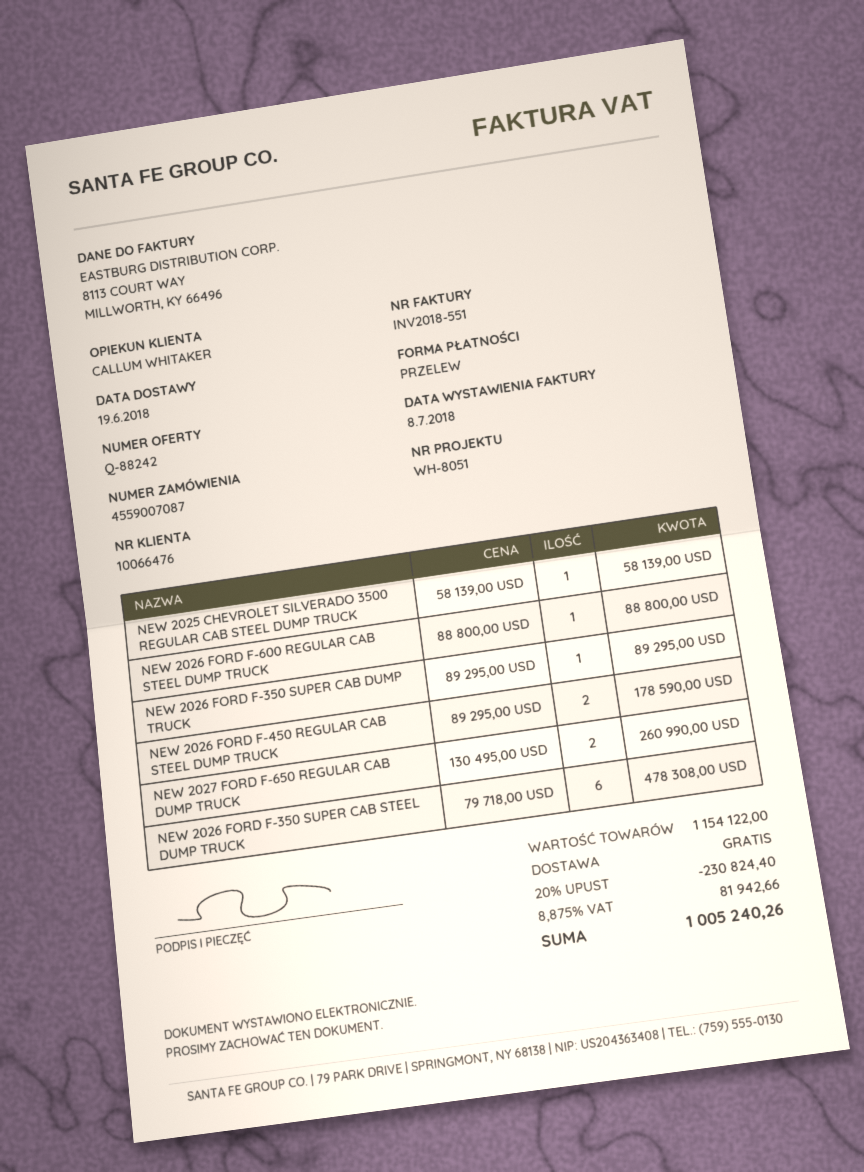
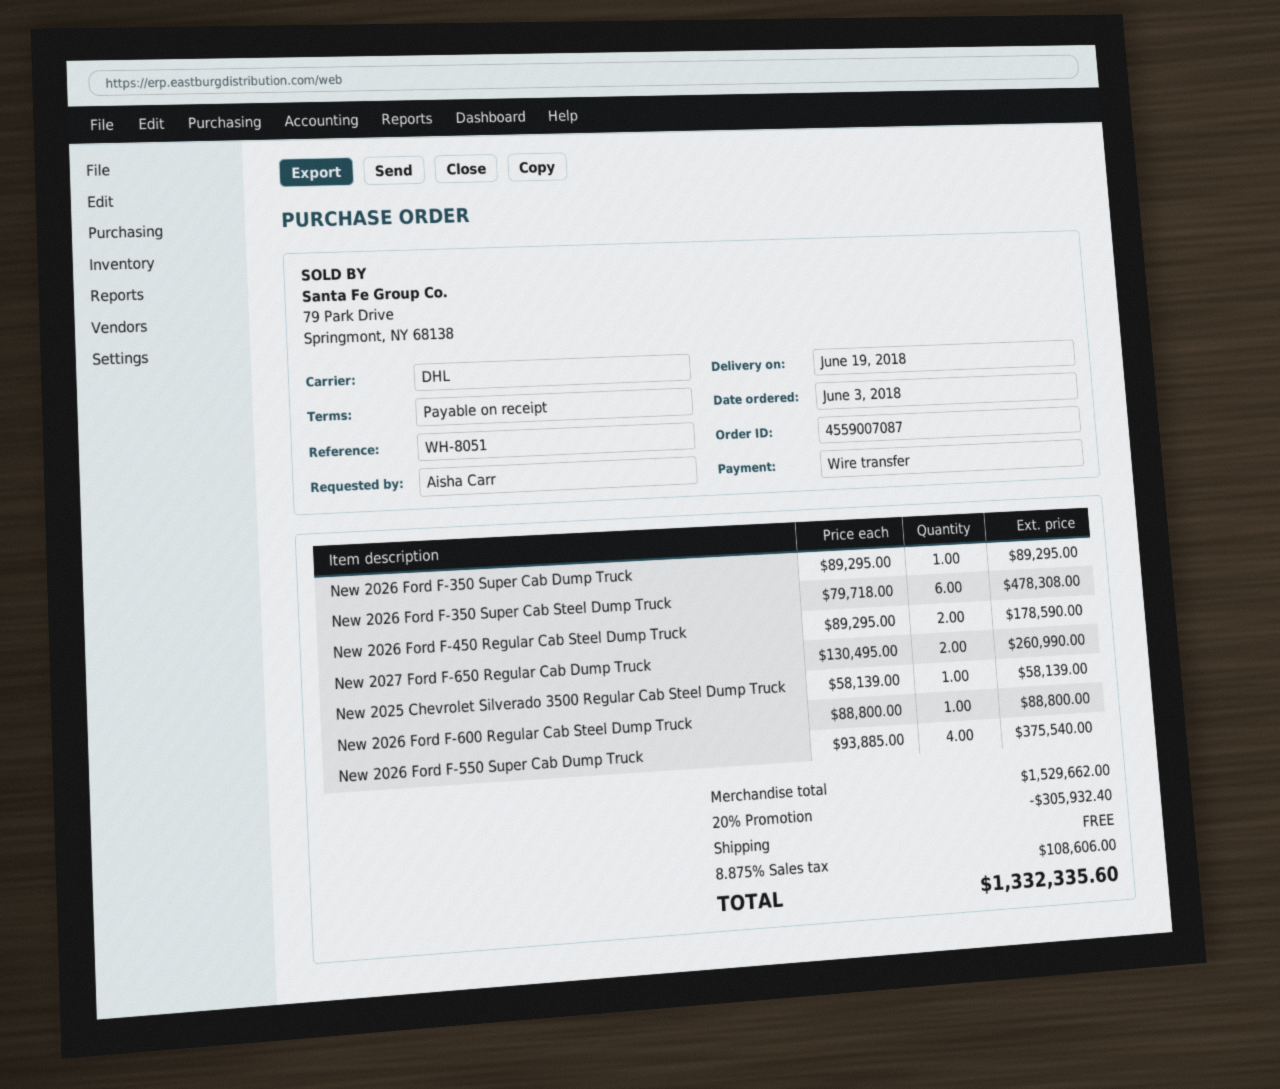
New 2026 Ford F-550 Super Cab Dump Truck: none -> 4 x 93885.00 = 375540.00
subtotal: 1154122.00 -> 1529662.00
discount: 20% = 230824.40 -> 20% = 305932.40
tax: 8.875% = 81942.66 -> 8.875% = 108606.00
total: 1005240.26 -> 1332335.60

